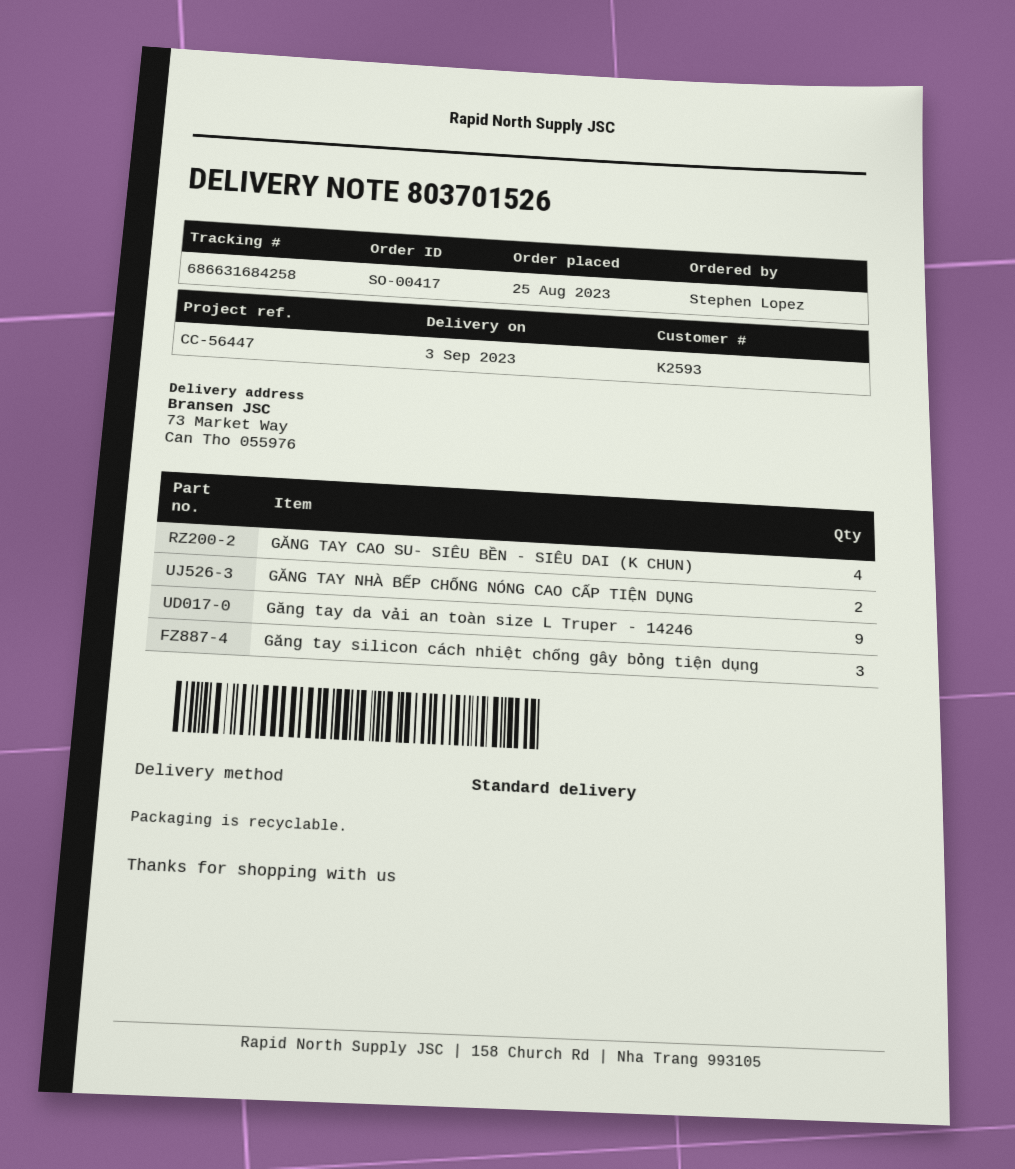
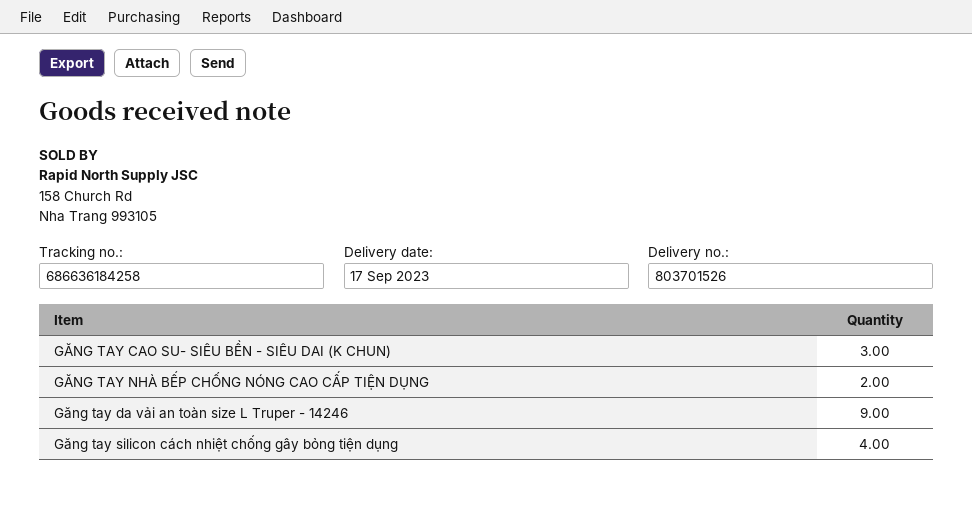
delivery date: 2023-09-03 -> 2023-09-17
tracking number: 686631684258 -> 686636184258
GĂNG TAY CAO SU- SIÊU BỀN - SIÊU DAI (K CHUN): 4 -> 3
Găng tay silicon cách nhiệt chống gây bỏng tiện dụng: 3 -> 4

